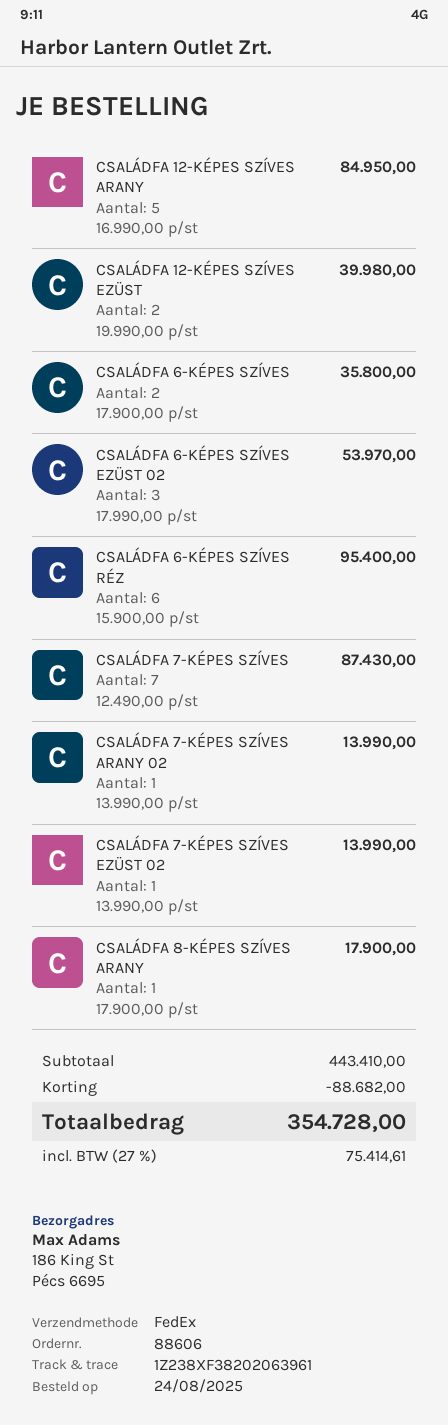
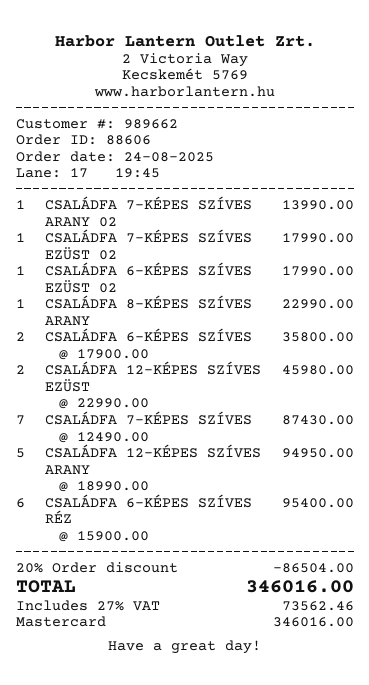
CSALÁDFA 12-KÉPES SZÍVES ARANY: 5 x 16990.00 = 84950.00 -> 5 x 18990.00 = 94950.00
CSALÁDFA 12-KÉPES SZÍVES EZÜST: 2 x 19990.00 = 39980.00 -> 2 x 22990.00 = 45980.00
CSALÁDFA 6-KÉPES SZÍVES EZÜST 02: 3 x 17990.00 = 53970.00 -> 1 x 17990.00 = 17990.00
CSALÁDFA 7-KÉPES SZÍVES EZÜST 02: 1 x 13990.00 = 13990.00 -> 1 x 17990.00 = 17990.00
CSALÁDFA 8-KÉPES SZÍVES ARANY: 1 x 17900.00 = 17900.00 -> 1 x 22990.00 = 22990.00
discount: 88682.00 -> 86504.00
tax: 27% = 75414.61 -> 27% = 73562.46
total: 354728.00 -> 346016.00

